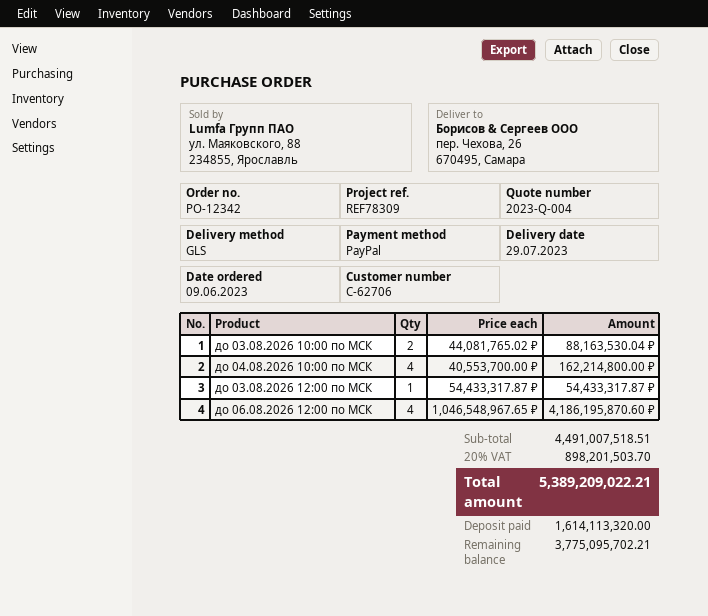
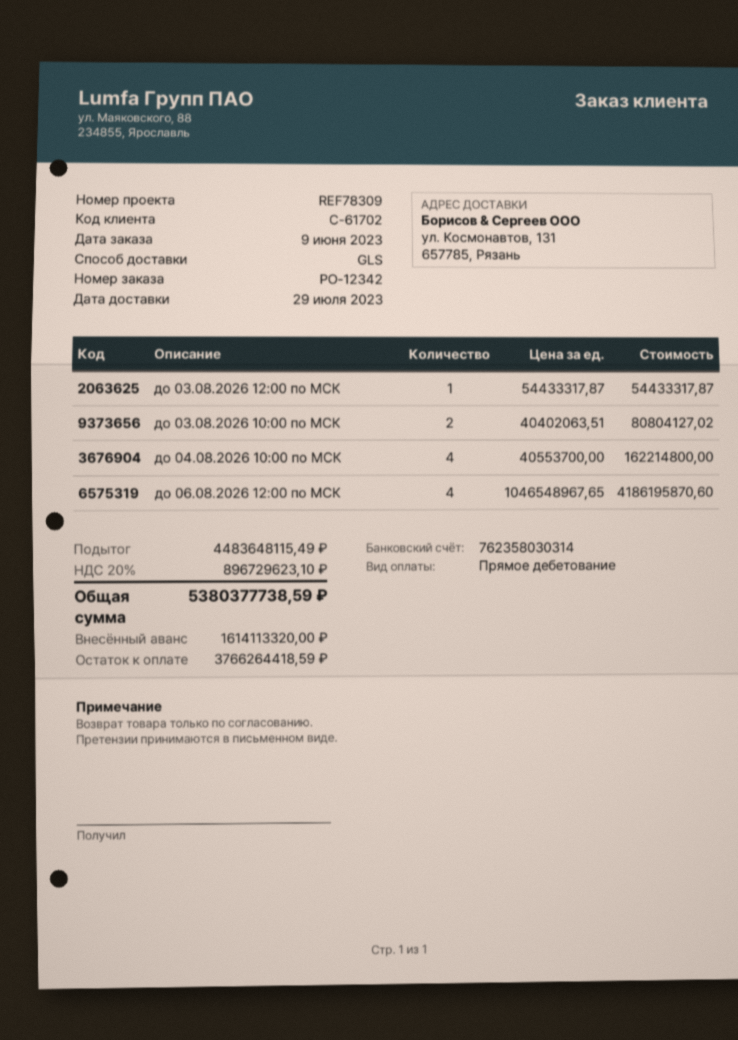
customer number: C-62706 -> C-61702
payment method: PayPal -> direct debit
ship to: пер. Чехова, 26, 670495, Самара -> ул. Космонавтов, 131, 657785, Рязань
до 03.08.2026 10:00 по МСК: 2 x 44081765.02 = 88163530.04 -> 2 x 40402063.51 = 80804127.02
subtotal: 4491007518.51 -> 4483648115.49
tax: 20% = 898201503.70 -> 20% = 896729623.10
total: 5389209022.21 -> 5380377738.59
balance: 3775095702.21 -> 3766264418.59

